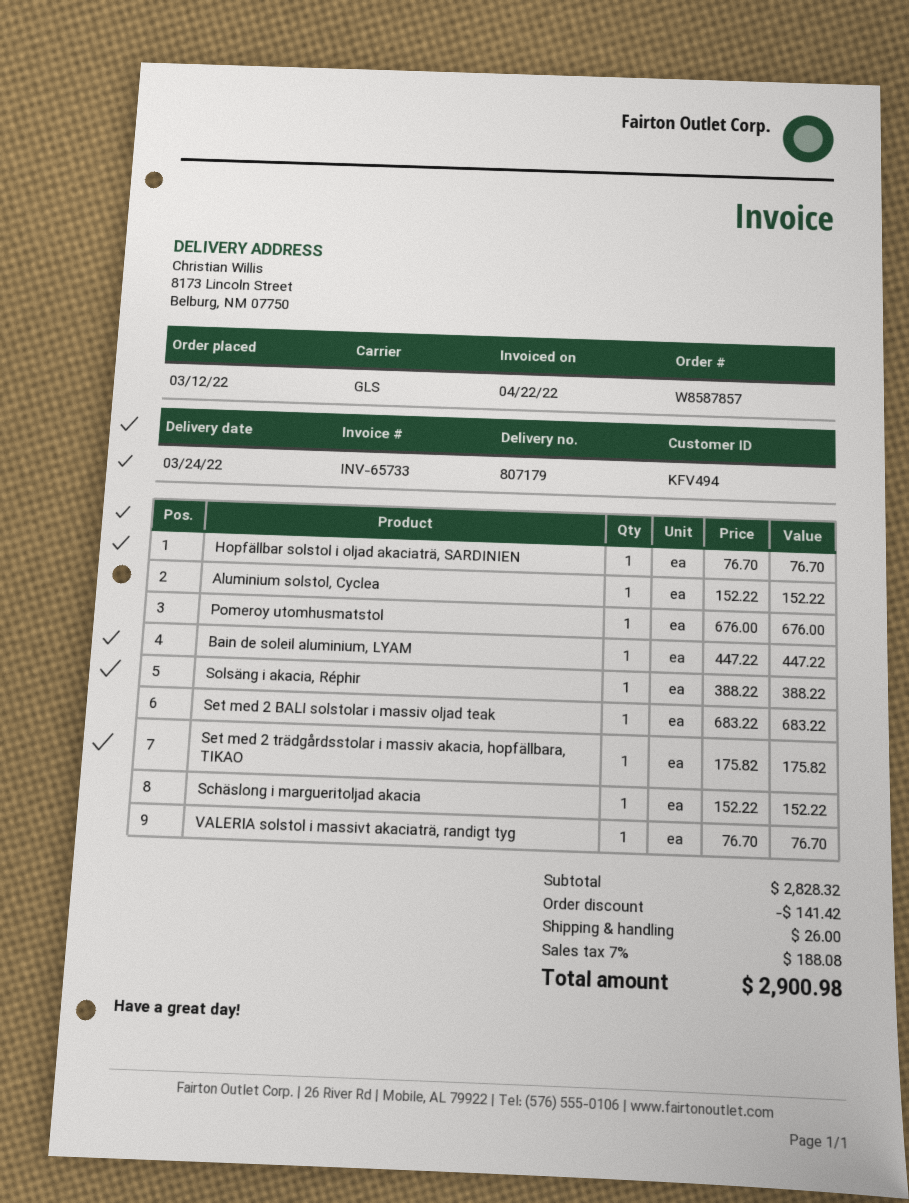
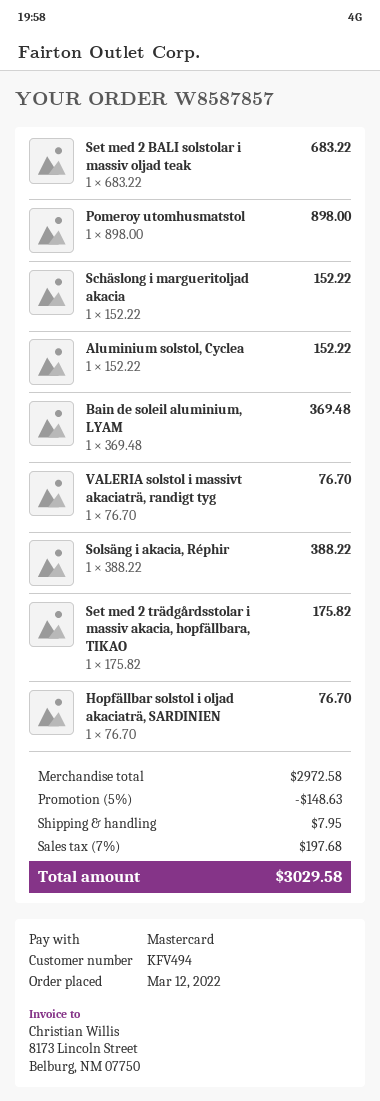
Pomeroy utomhusmatstol: 1 x 676.00 = 676.00 -> 1 x 898.00 = 898.00
Bain de soleil aluminium, LYAM: 1 x 447.22 = 447.22 -> 1 x 369.48 = 369.48
subtotal: 2828.32 -> 2972.58
discount: 141.42 -> 148.63
shipping: 26.00 -> 7.95
tax: 7% = 188.08 -> 7% = 197.68
total: 2900.98 -> 3029.58

